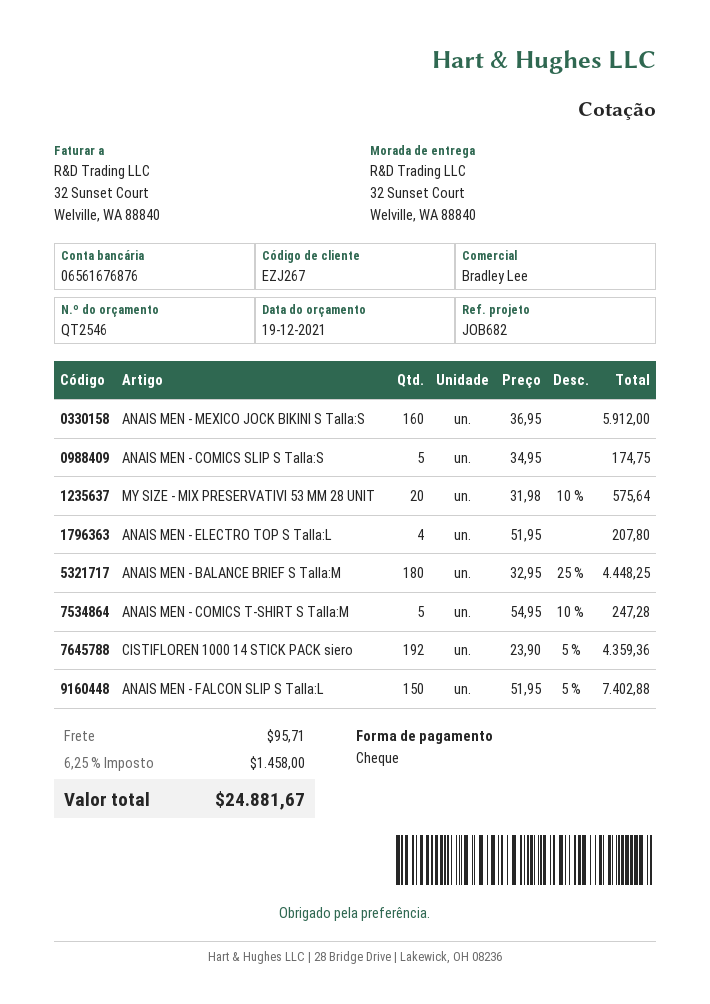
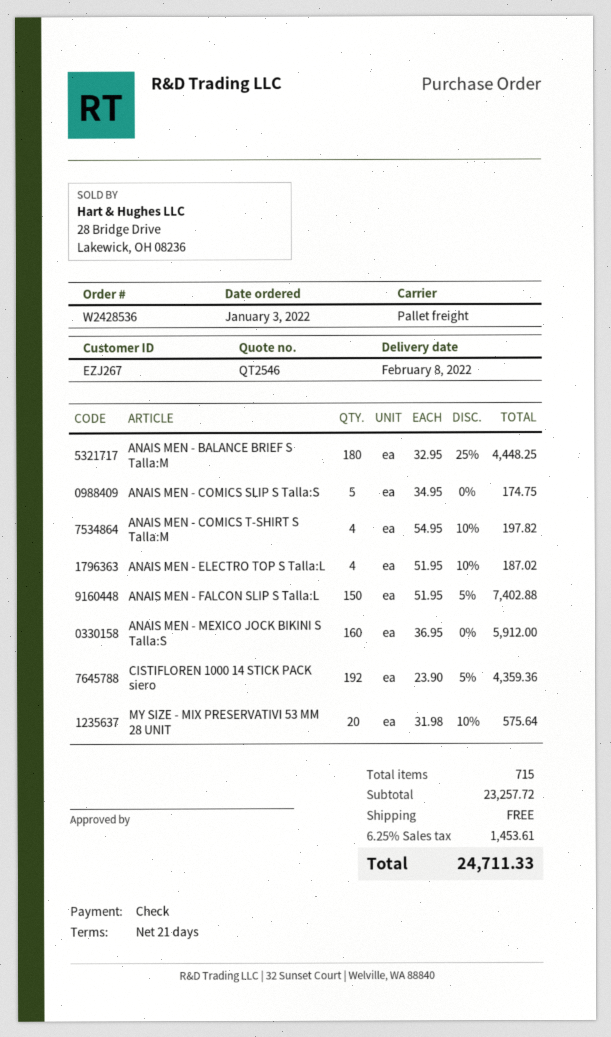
ANAIS MEN - ELECTRO TOP S Talla:L: 4 x 51.95 = 207.80 -> 4 x 51.95 - 10% = 187.02
ANAIS MEN - COMICS T-SHIRT S Talla:M: 5 x 54.95 - 10% = 247.28 -> 4 x 54.95 - 10% = 197.82
shipping: 95.71 -> 0.00
tax: 6.25% = 1458.00 -> 6.25% = 1453.61
total: 24881.67 -> 24711.33

